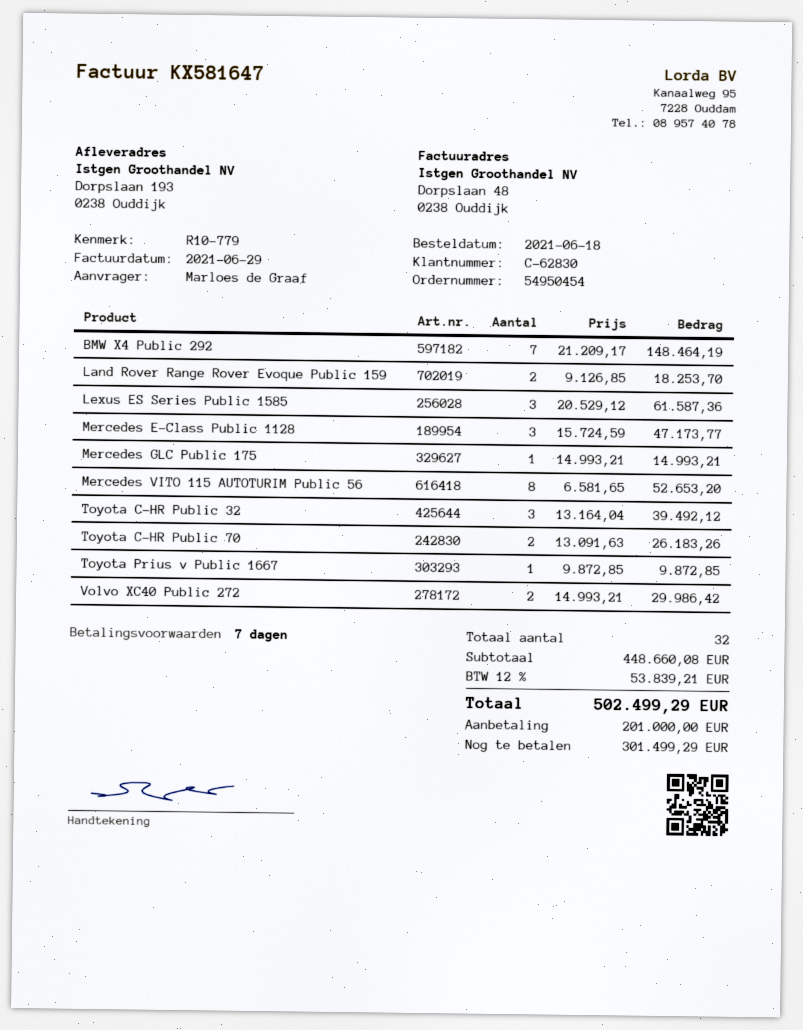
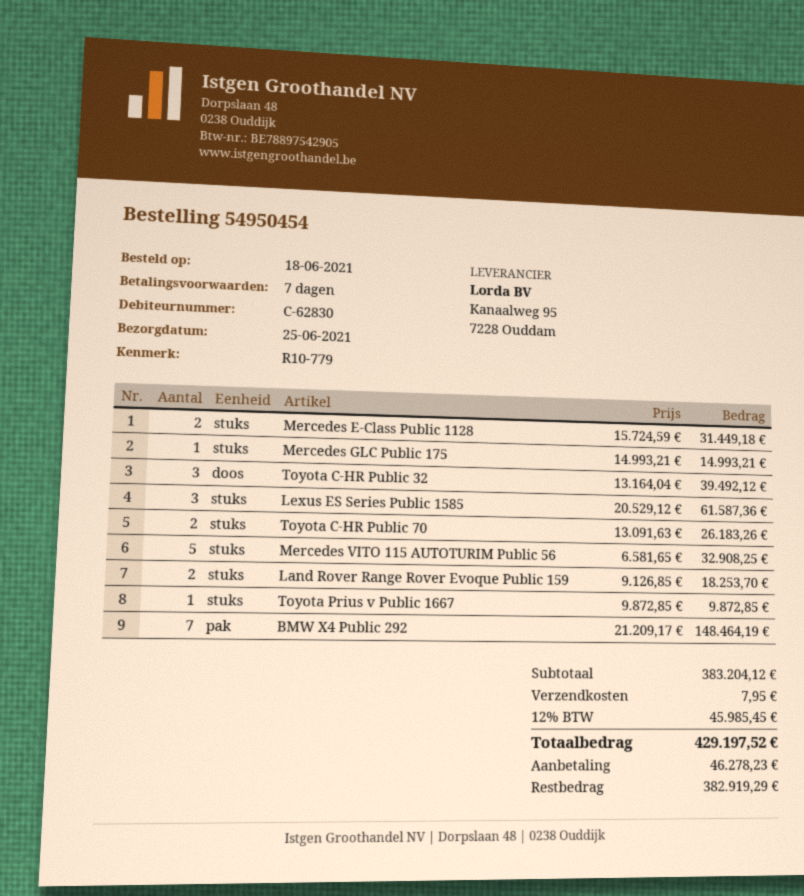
Mercedes E-Class Public 1128: 3 x 15724.59 = 47173.77 -> 2 x 15724.59 = 31449.18
Mercedes VITO 115 AUTOTURIM Public 56: 8 x 6581.65 = 52653.20 -> 5 x 6581.65 = 32908.25
Volvo XC40 Public 272: 2 x 14993.21 = 29986.42 -> none
subtotal: 448660.08 -> 383204.12
shipping: none -> 7.95
tax: 12% = 53839.21 -> 12% = 45985.45
total: 502499.29 -> 429197.52
deposit: 201000.00 -> 46278.23
balance: 301499.29 -> 382919.29

